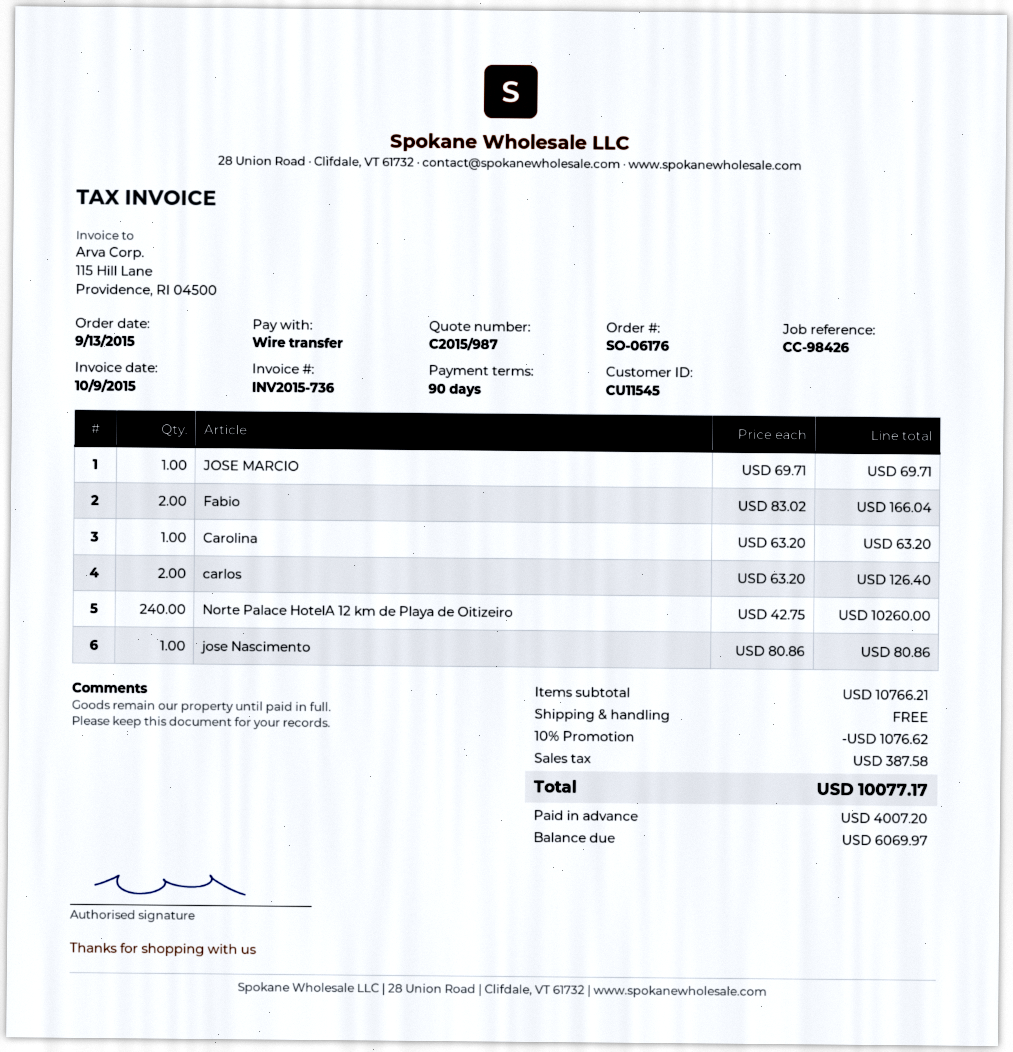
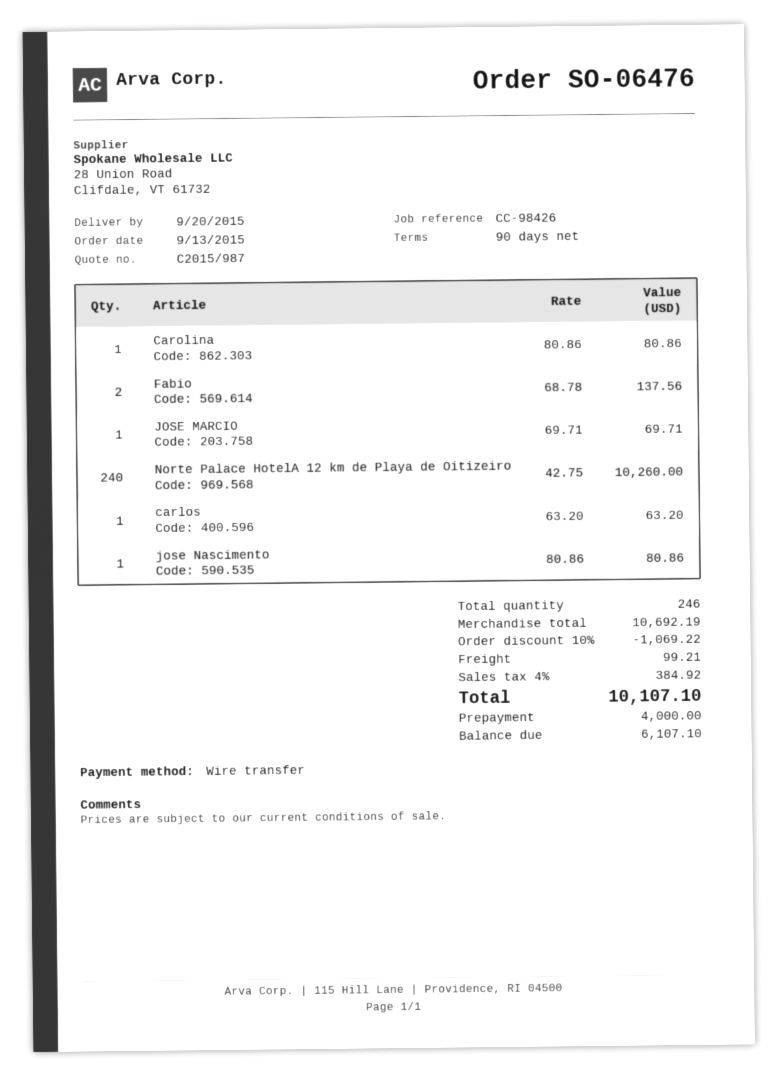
order number: SO-06176 -> SO-06476
Fabio: 2 x 83.02 = 166.04 -> 2 x 68.78 = 137.56
Carolina: 1 x 63.20 = 63.20 -> 1 x 80.86 = 80.86
carlos: 2 x 63.20 = 126.40 -> 1 x 63.20 = 63.20
subtotal: 10766.21 -> 10692.19
discount: 10% = 1076.62 -> 10% = 1069.22
shipping: 0.00 -> 99.21
tax: 387.58 -> 384.92
total: 10077.17 -> 10107.10
deposit: 4007.20 -> 4000.00
balance: 6069.97 -> 6107.10

